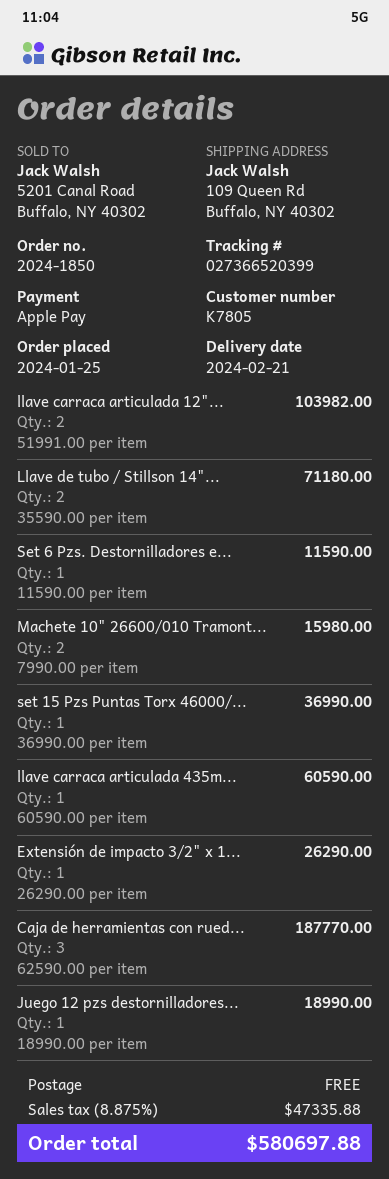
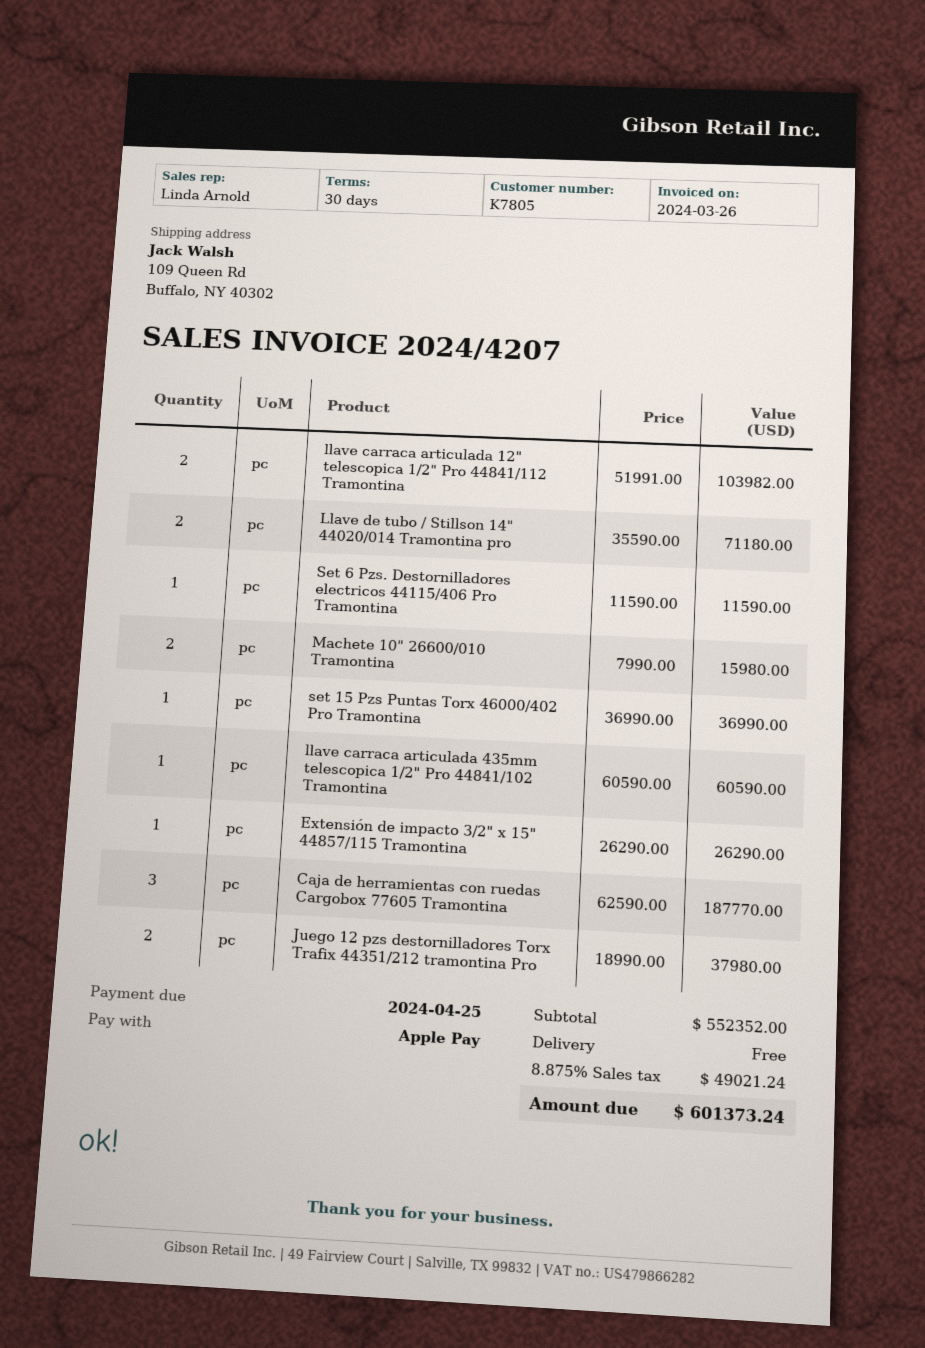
Juego 12 pzs destornilladores...: 1 x 18990.00 = 18990.00 -> 2 x 18990.00 = 37980.00
tax: 8.875% = 47335.88 -> 8.875% = 49021.24
total: 580697.88 -> 601373.24

